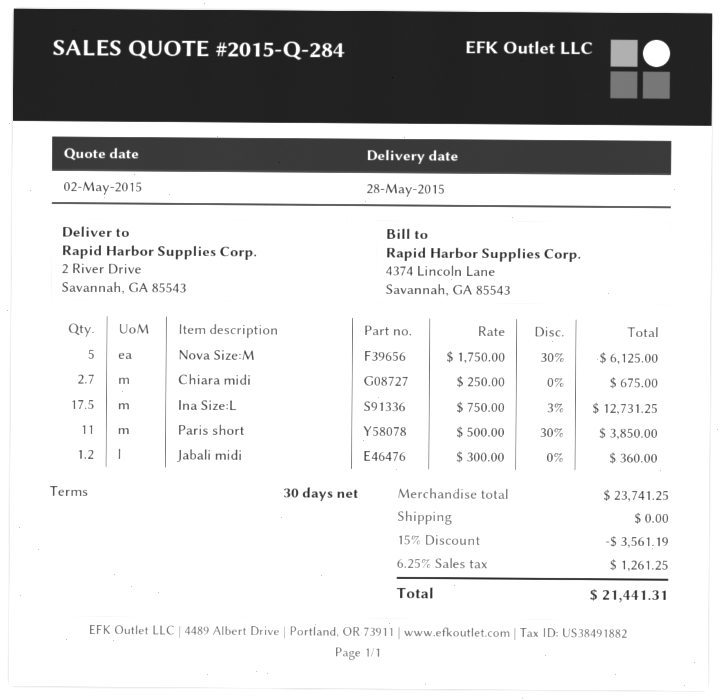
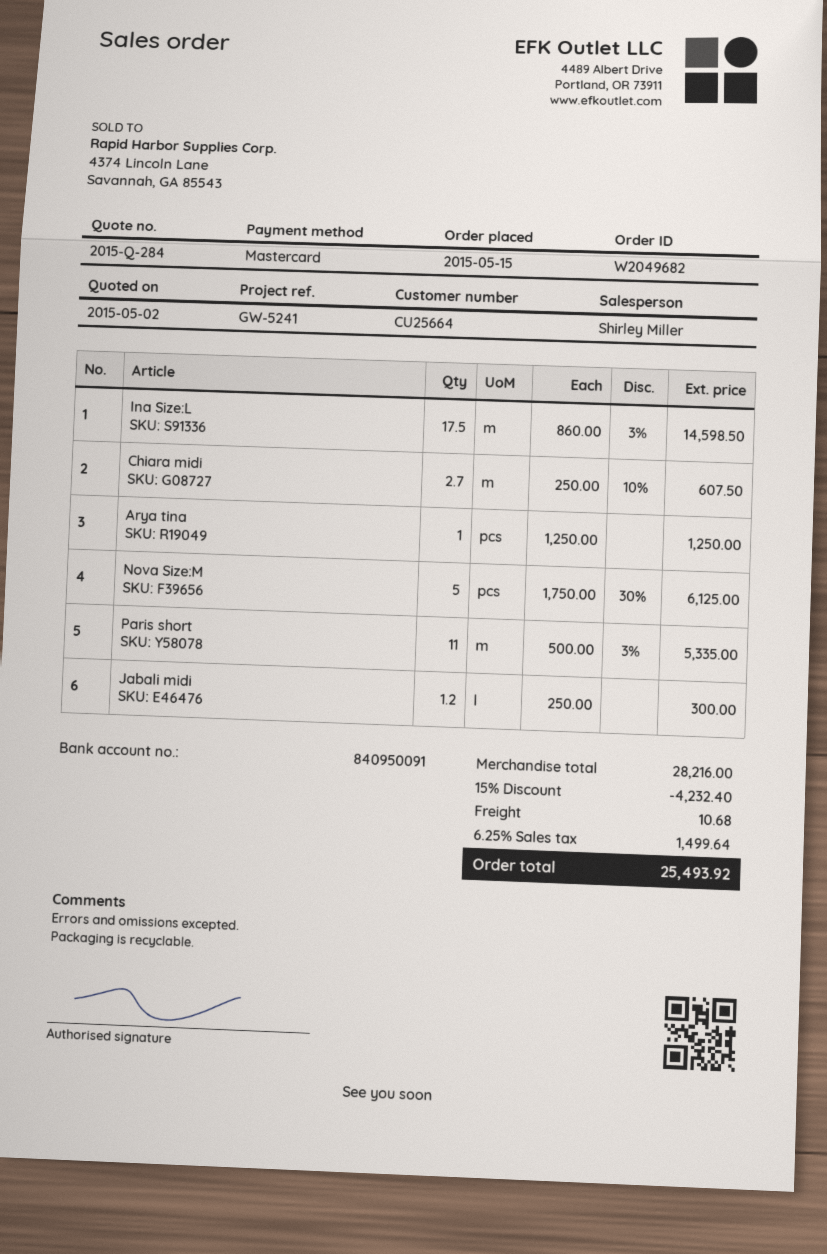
Chiara midi: 2.7 x 250.00 = 675.00 -> 2.7 x 250.00 - 10% = 607.50
Ina Size:L: 17.5 x 750.00 - 3% = 12731.25 -> 17.5 x 860.00 - 3% = 14598.50
Paris short: 11 x 500.00 - 30% = 3850.00 -> 11 x 500.00 - 3% = 5335.00
Jabali midi: 1.2 x 300.00 = 360.00 -> 1.2 x 250.00 = 300.00
Arya tina: none -> 1 x 1250.00 = 1250.00
subtotal: 23741.25 -> 28216.00
discount: 15% = 3561.19 -> 15% = 4232.40
shipping: 0.00 -> 10.68
tax: 6.25% = 1261.25 -> 6.25% = 1499.64
total: 21441.31 -> 25493.92

